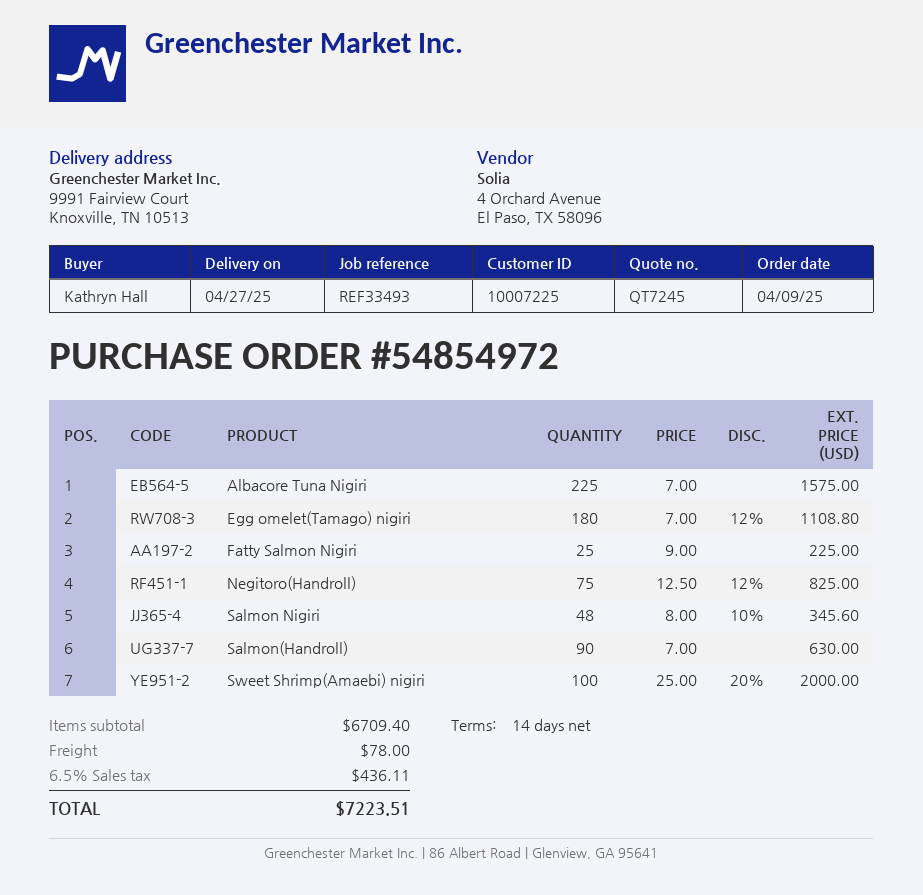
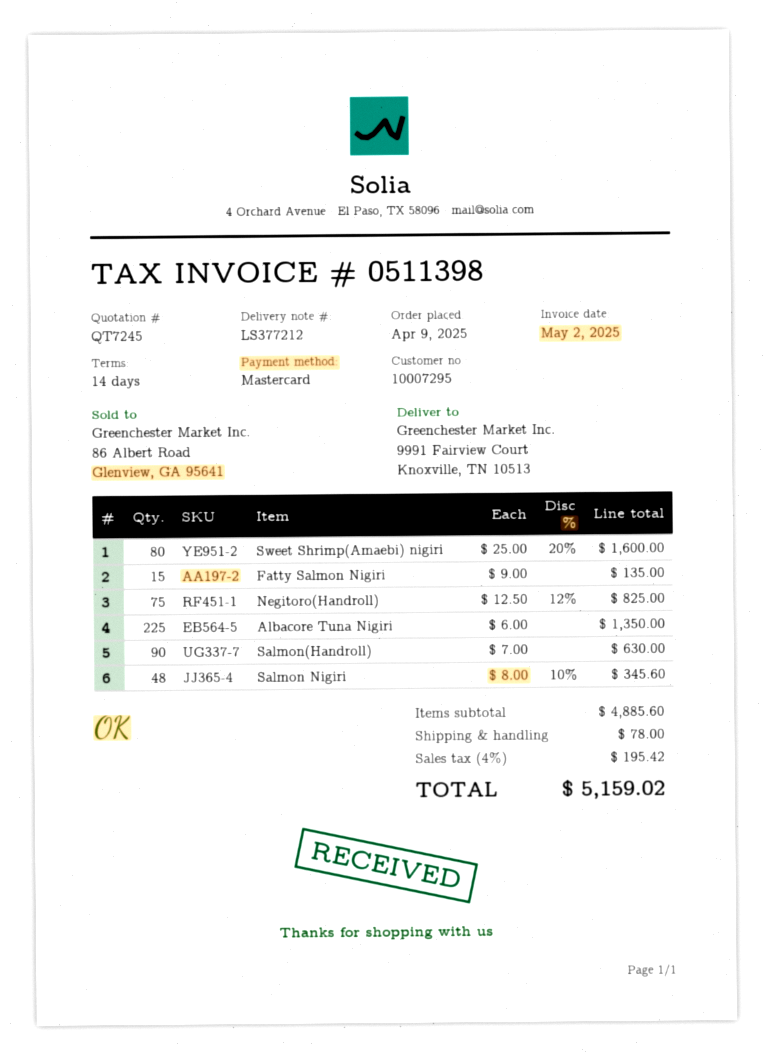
customer number: 10007225 -> 10007295
Albacore Tuna Nigiri: 225 x 7.00 = 1575.00 -> 225 x 6.00 = 1350.00
Egg omelet(Tamago) nigiri: 180 x 7.00 - 12% = 1108.80 -> none
Fatty Salmon Nigiri: 25 x 9.00 = 225.00 -> 15 x 9.00 = 135.00
Sweet Shrimp(Amaebi) nigiri: 100 x 25.00 - 20% = 2000.00 -> 80 x 25.00 - 20% = 1600.00
subtotal: 6709.40 -> 4885.60
tax: 6.5% = 436.11 -> 4% = 195.42
total: 7223.51 -> 5159.02

